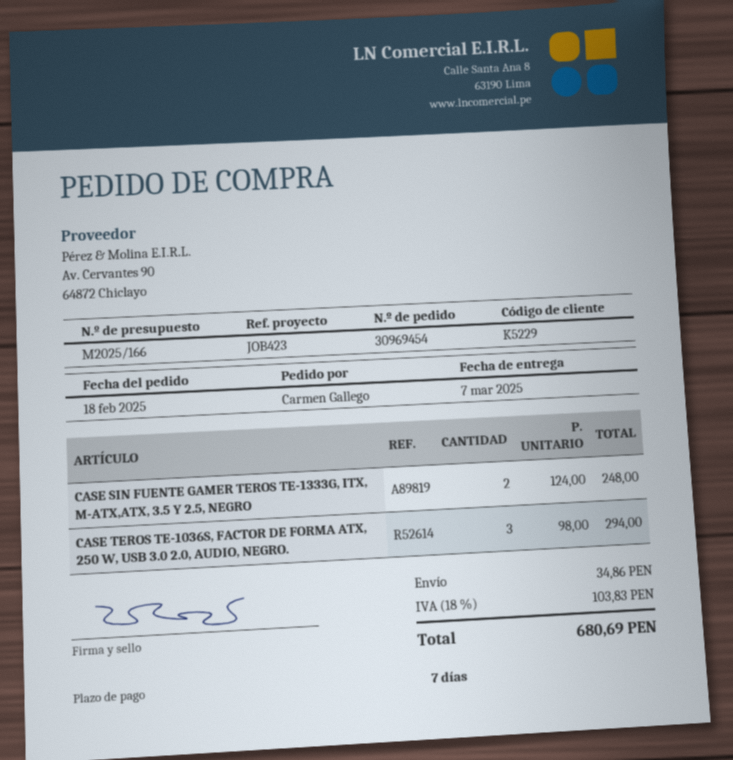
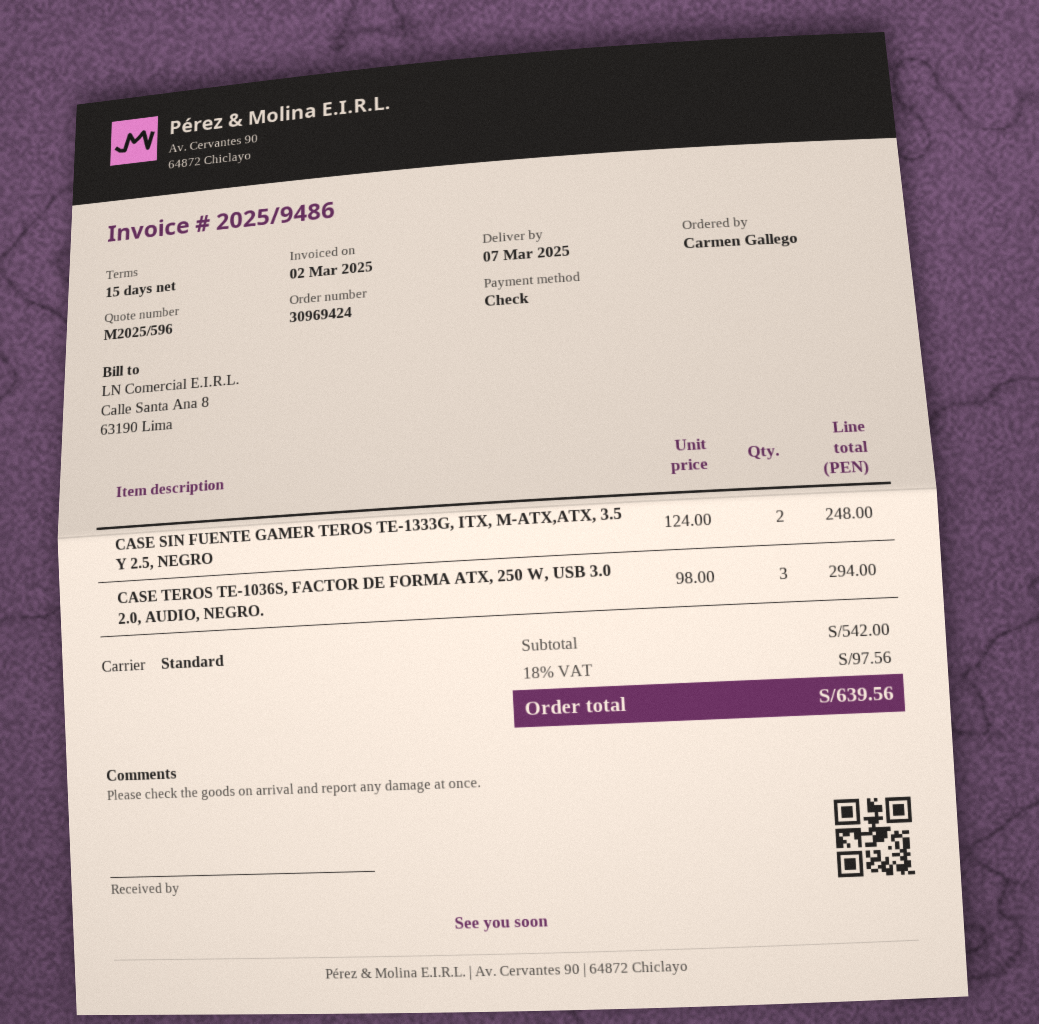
quote number: M2025/166 -> M2025/596
order number: 30969454 -> 30969424
payment terms: 7 days -> 15 days
shipping: 34.86 -> none
tax: 18% = 103.83 -> 18% = 97.56
total: 680.69 -> 639.56

